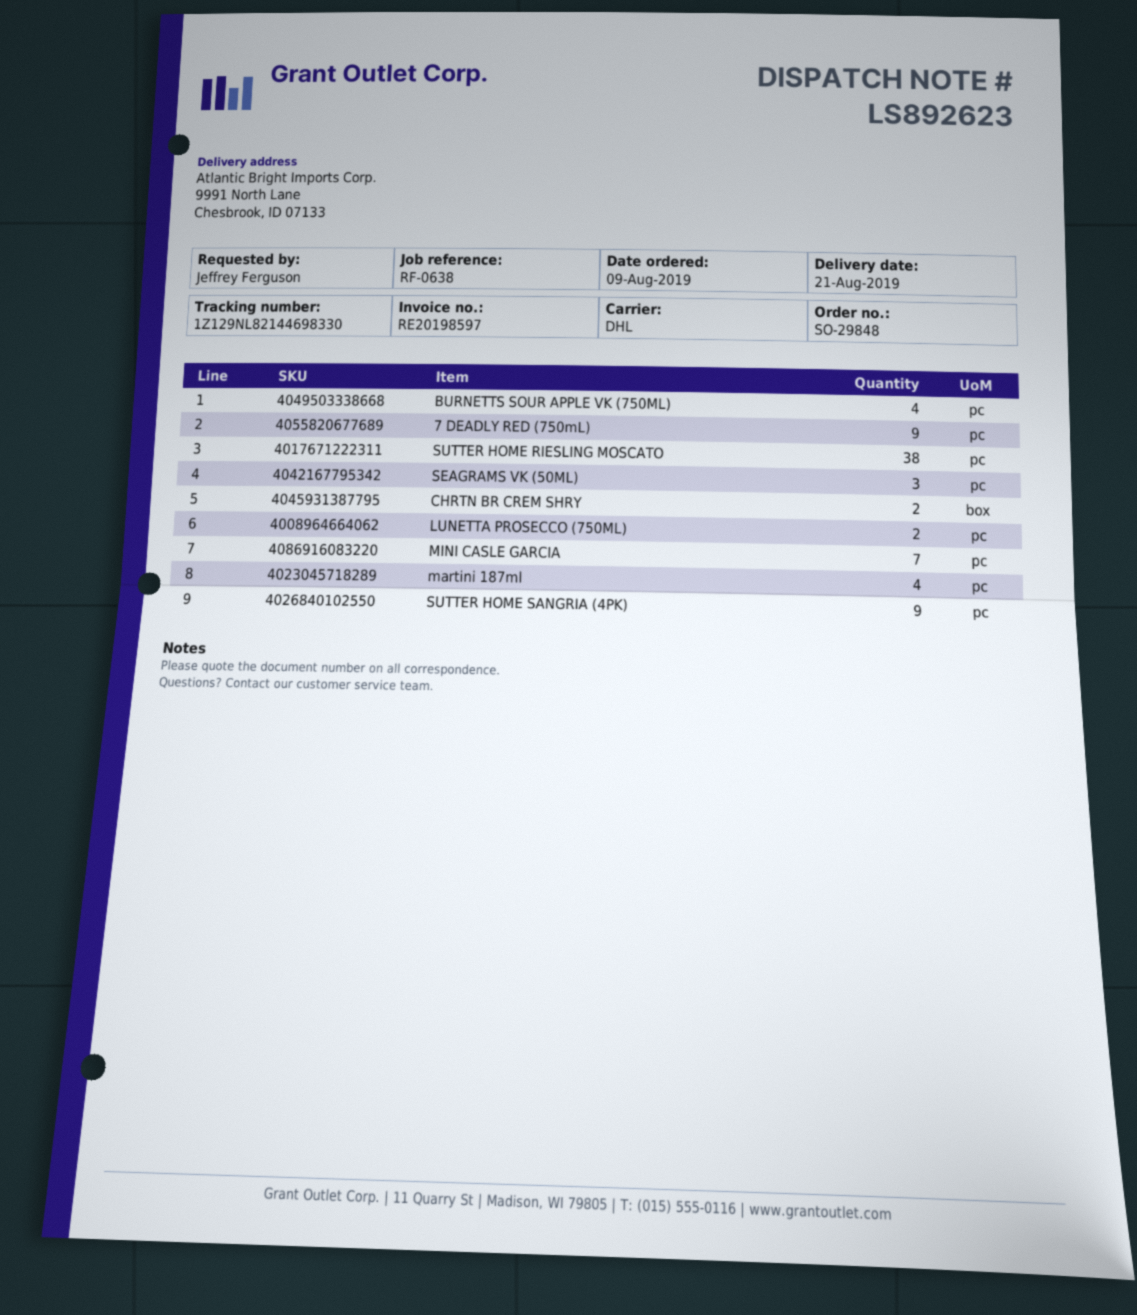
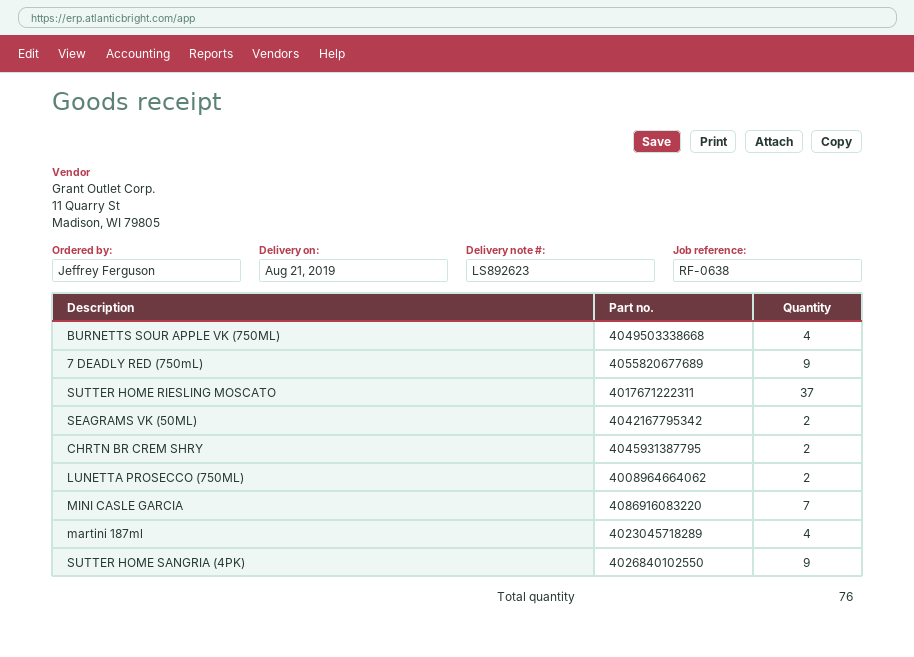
SUTTER HOME RIESLING MOSCATO: 38 -> 37
SEAGRAMS VK (50ML): 3 -> 2

